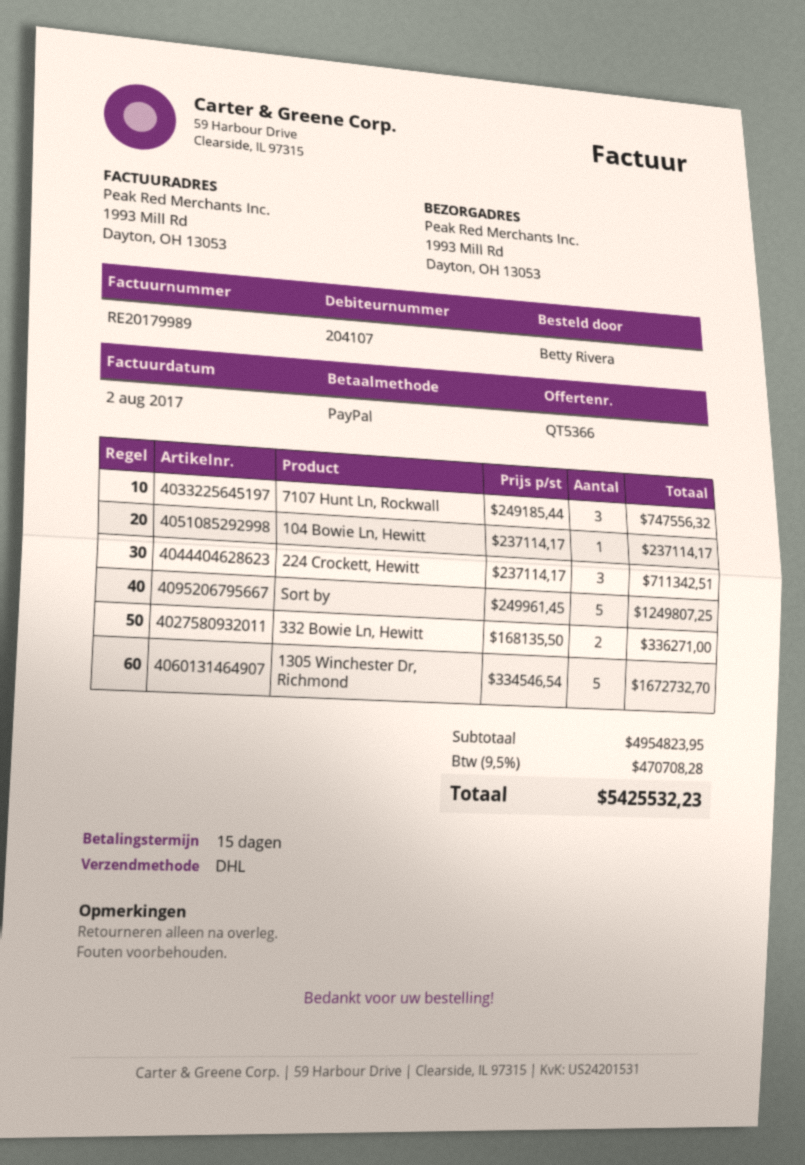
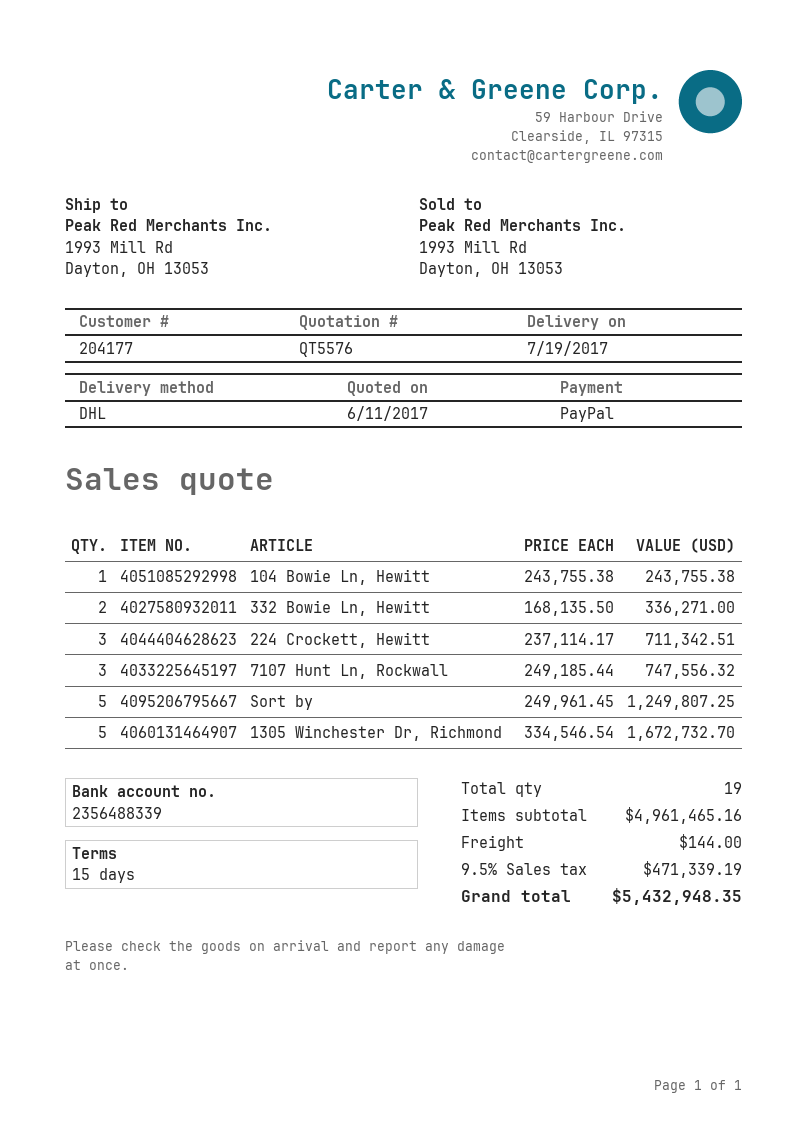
quote number: QT5366 -> QT5576
customer number: 204107 -> 204177
104 Bowie Ln, Hewitt: 1 x 237114.17 = 237114.17 -> 1 x 243755.38 = 243755.38
subtotal: 4954823.95 -> 4961465.16
shipping: none -> 144.00
tax: 9.5% = 470708.28 -> 9.5% = 471339.19
total: 5425532.23 -> 5432948.35

